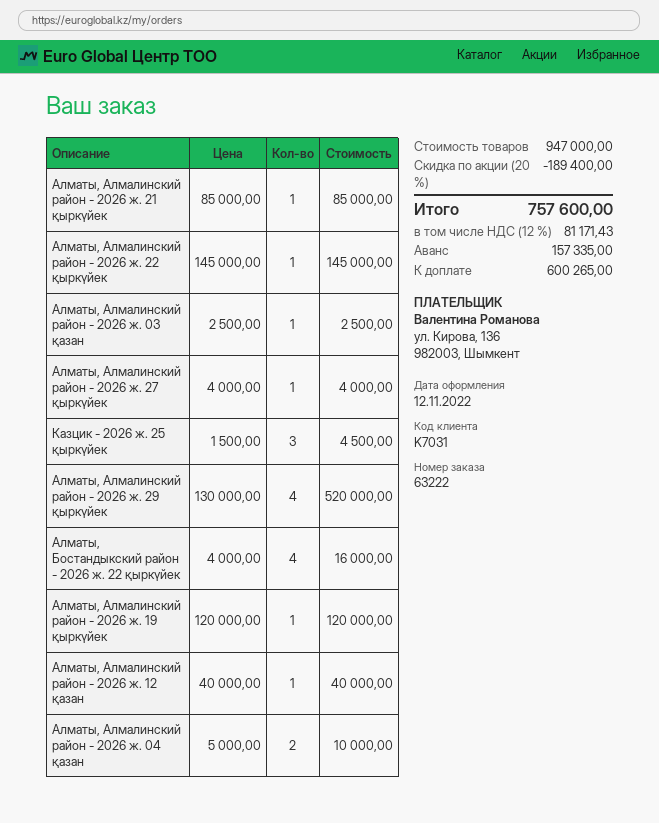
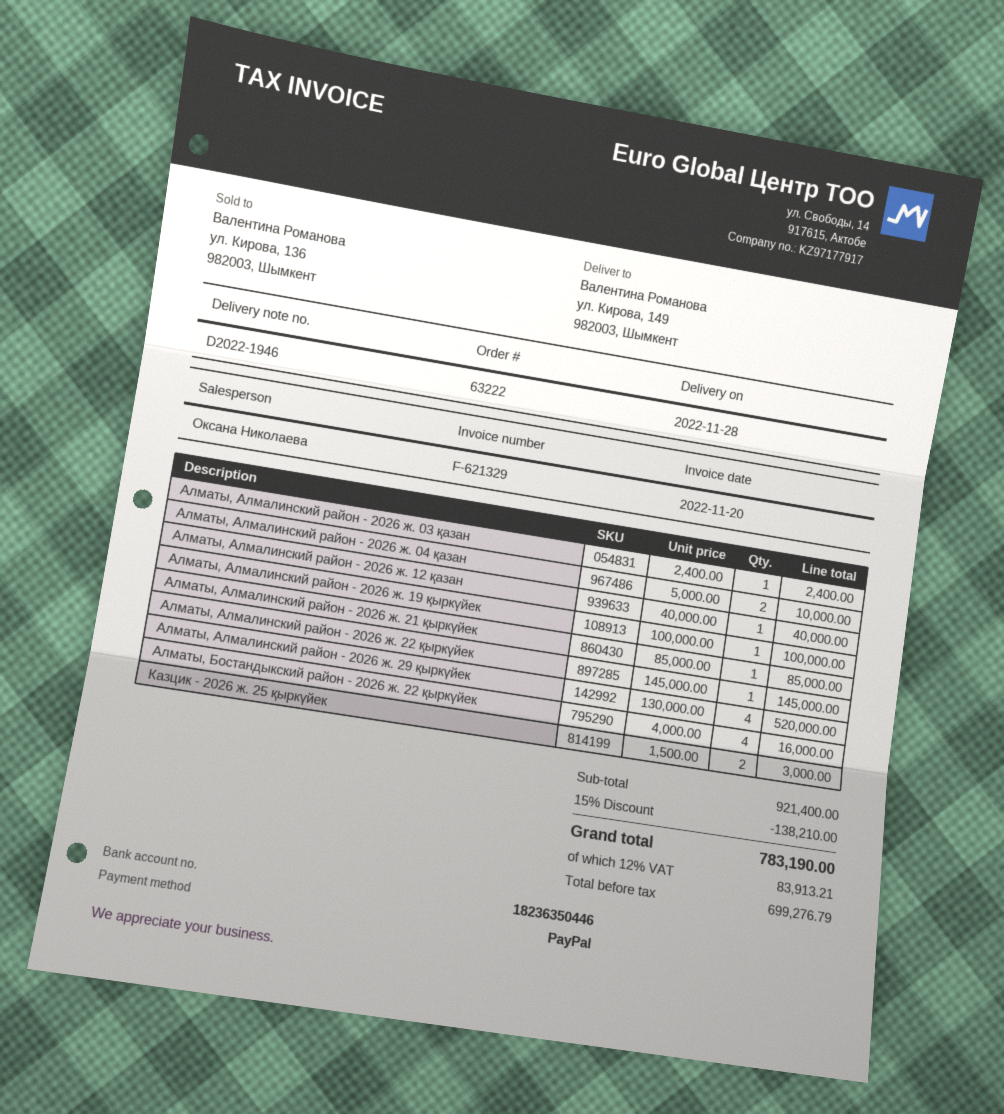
Алматы, Алмалинский район - 2026 ж. 03 қазан: 1 x 2500.00 = 2500.00 -> 1 x 2400.00 = 2400.00
Алматы, Алмалинский район - 2026 ж. 27 қыркүйек: 1 x 4000.00 = 4000.00 -> none
Казцик - 2026 ж. 25 қыркүйек: 3 x 1500.00 = 4500.00 -> 2 x 1500.00 = 3000.00
Алматы, Алмалинский район - 2026 ж. 19 қыркүйек: 1 x 120000.00 = 120000.00 -> 1 x 100000.00 = 100000.00
subtotal: 947000.00 -> 921400.00
discount: 20% = 189400.00 -> 15% = 138210.00
tax: 12% = 81171.43 -> 12% = 83913.21
total: 757600.00 -> 783190.00

